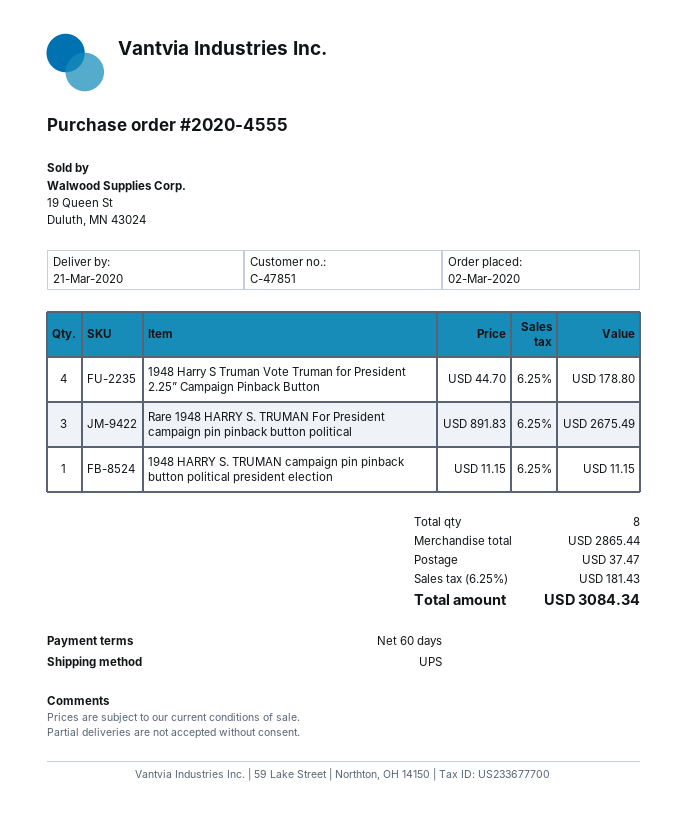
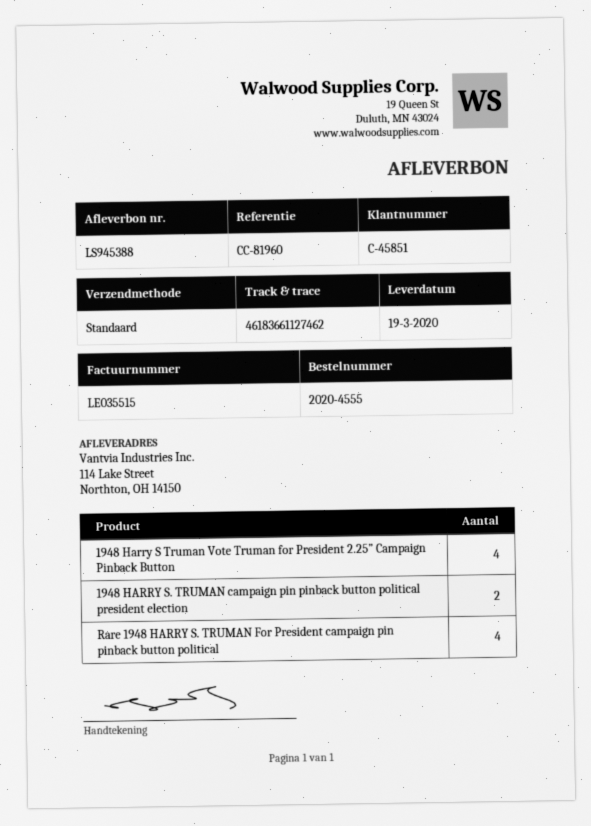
delivery date: 2020-03-21 -> 2020-03-19
customer number: C-47851 -> C-45851
shipping method: UPS -> standard
Rare 1948 HARRY S. TRUMAN For President campaign pin pinback button political: 3 -> 4
1948 HARRY S. TRUMAN campaign pin pinback button political president election: 1 -> 2

